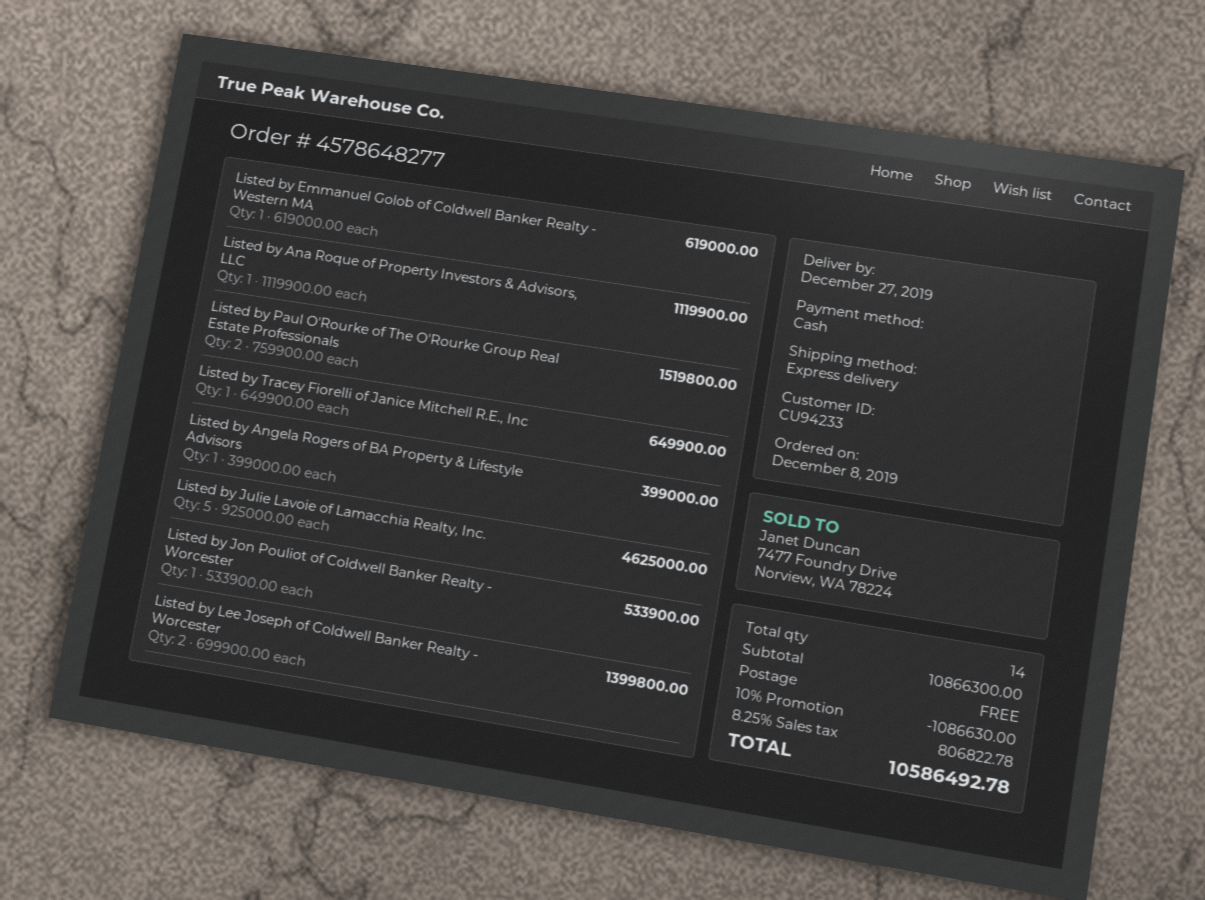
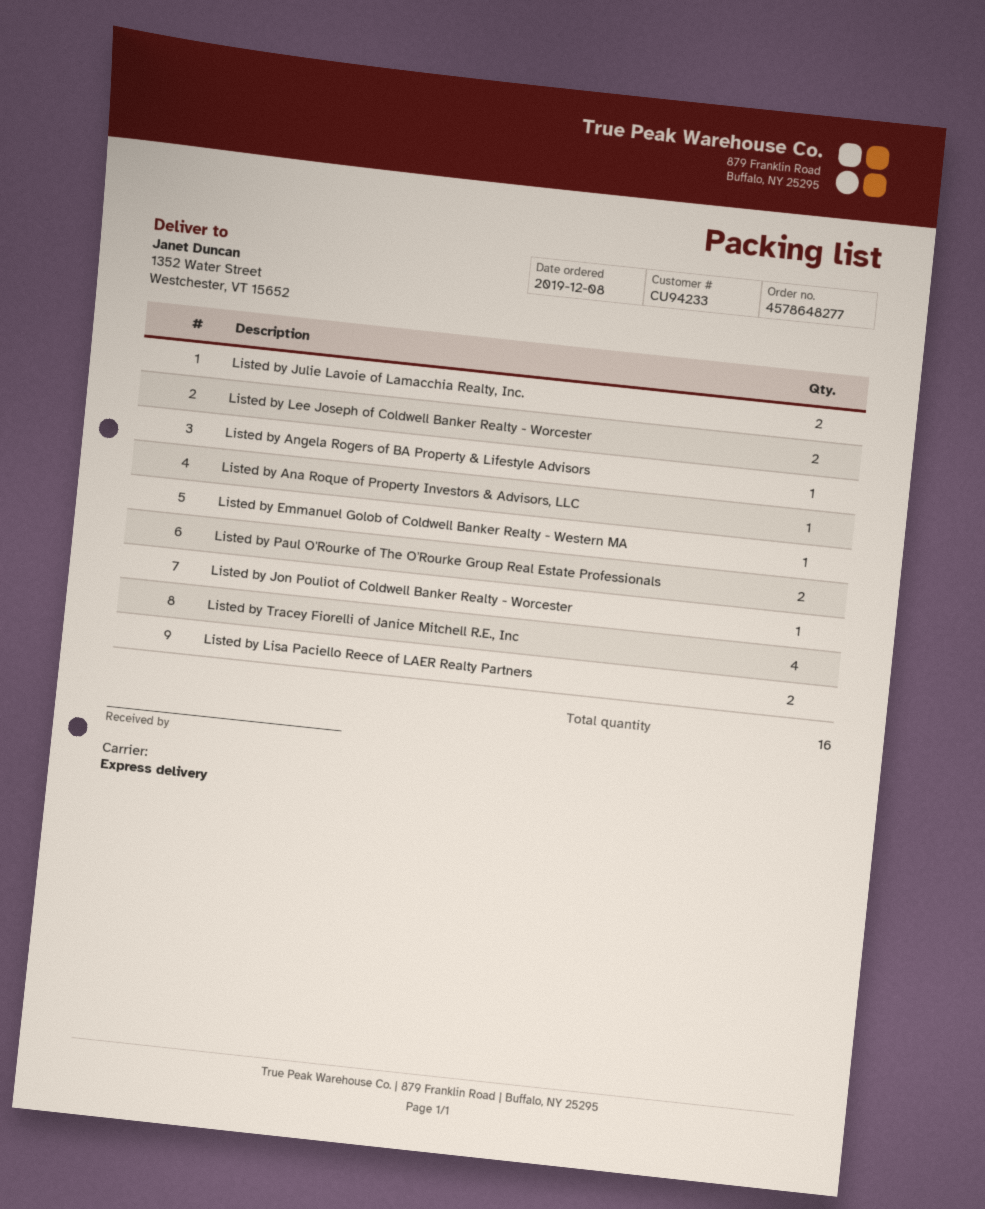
Listed by Tracey Fiorelli of Janice Mitchell R.E., Inc: 1 -> 4
Listed by Julie Lavoie of Lamacchia Realty, Inc.: 5 -> 2
Listed by Lisa Paciello Reece of LAER Realty Partners: none -> 2
total quantity: 14 -> 16

